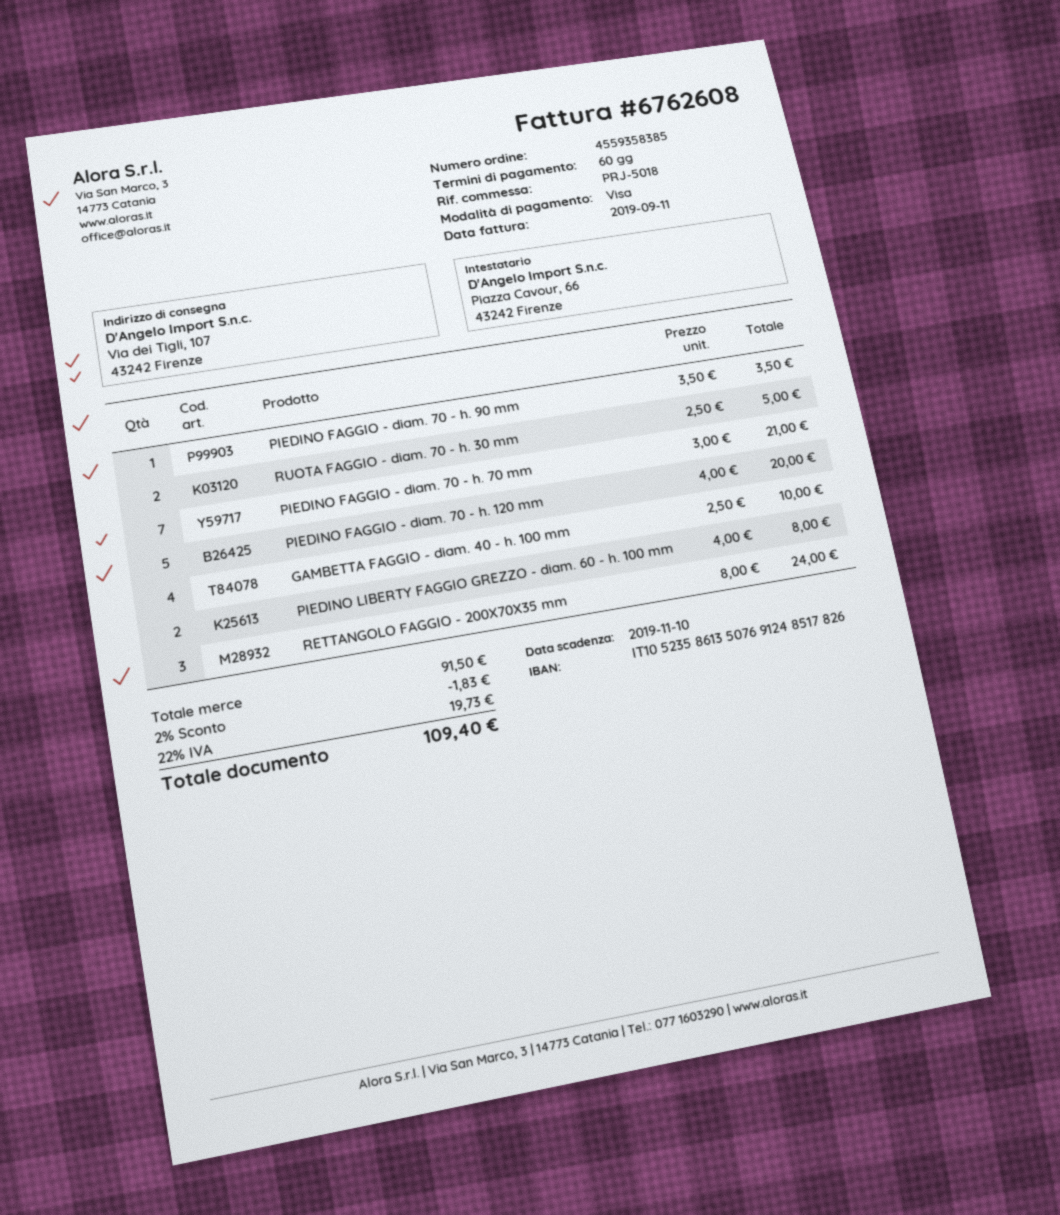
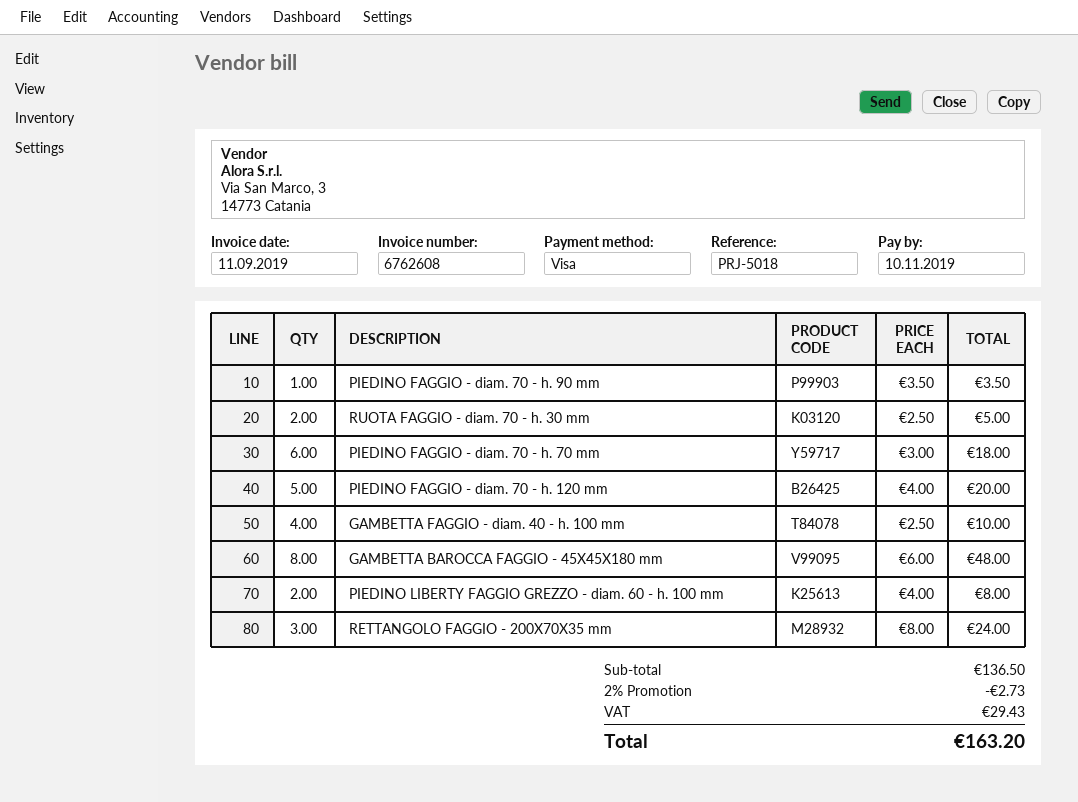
PIEDINO FAGGIO - diam. 70 - h. 70 mm: 7 x 3.00 = 21.00 -> 6 x 3.00 = 18.00
GAMBETTA BAROCCA FAGGIO - 45X45X180 mm: none -> 8 x 6.00 = 48.00
subtotal: 91.50 -> 136.50
discount: 2% = 1.83 -> 2% = 2.73
tax: 19.73 -> 29.43
total: 109.40 -> 163.20

